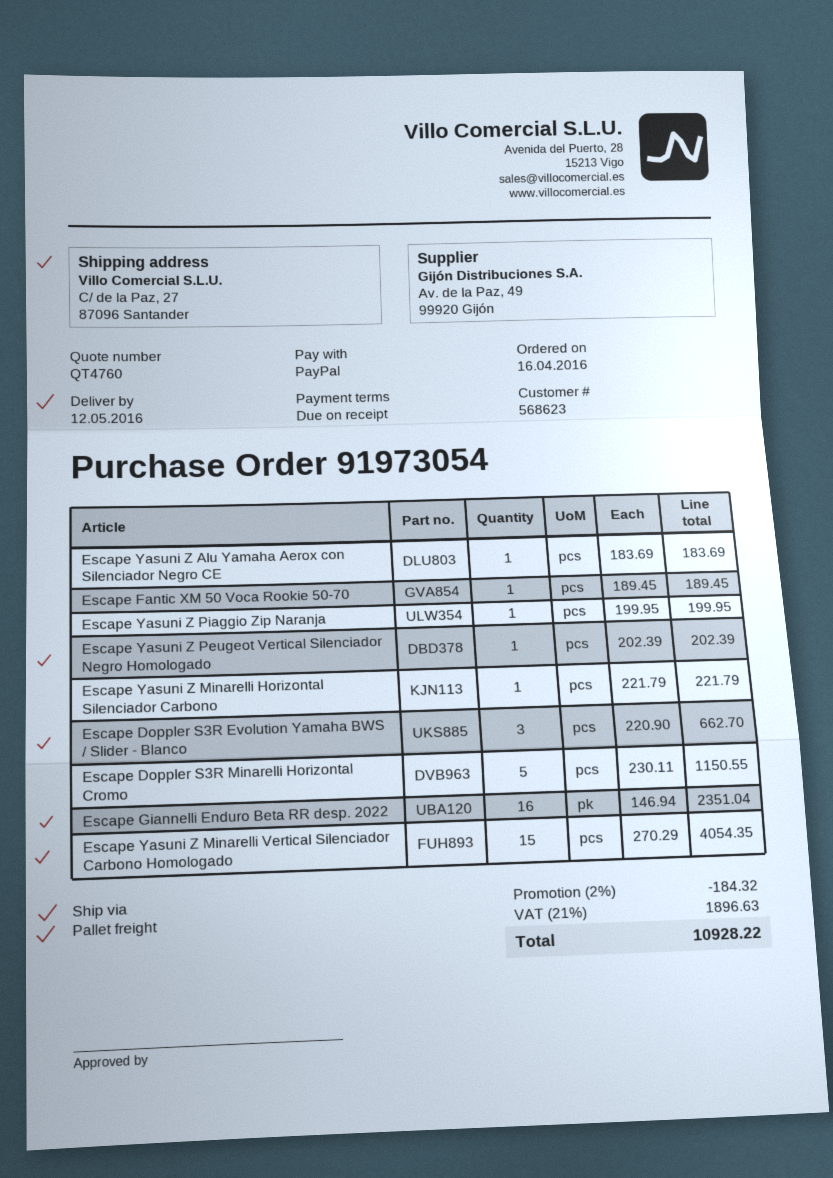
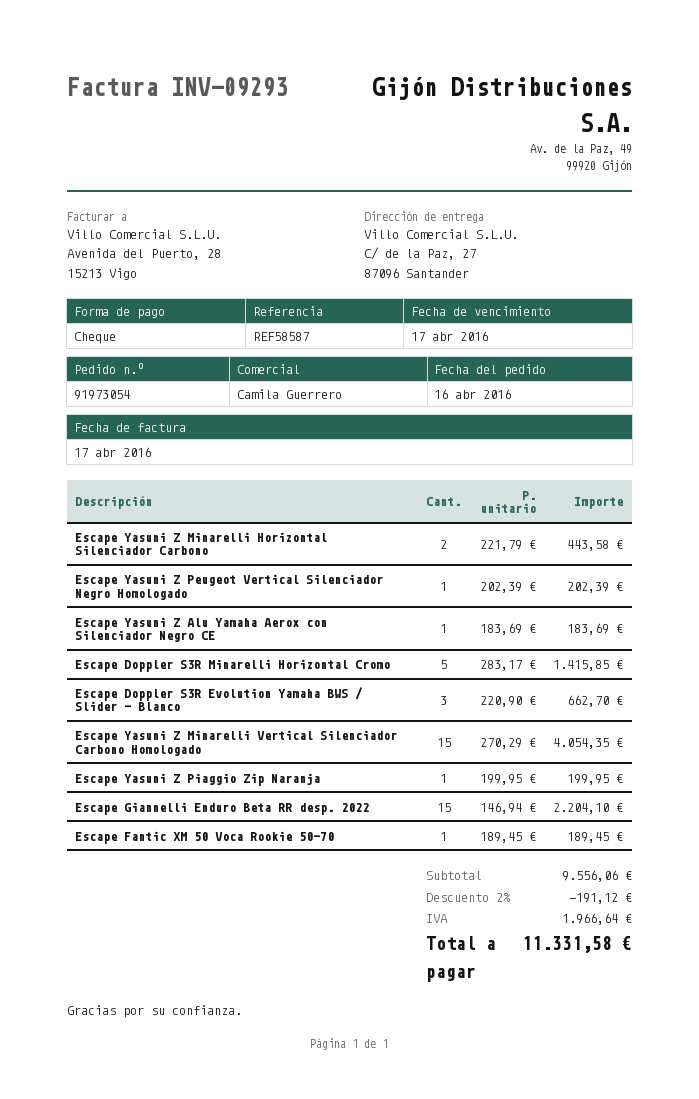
payment method: PayPal -> cheque
Escape Yasuni Z Minarelli Horizontal Silenciador Carbono: 1 x 221.79 = 221.79 -> 2 x 221.79 = 443.58
Escape Doppler S3R Minarelli Horizontal Cromo: 5 x 230.11 = 1150.55 -> 5 x 283.17 = 1415.85
Escape Giannelli Enduro Beta RR desp. 2022: 16 x 146.94 = 2351.04 -> 15 x 146.94 = 2204.10
discount: 2% = 184.32 -> 2% = 191.12
tax: 1896.63 -> 1966.64
total: 10928.22 -> 11331.58

